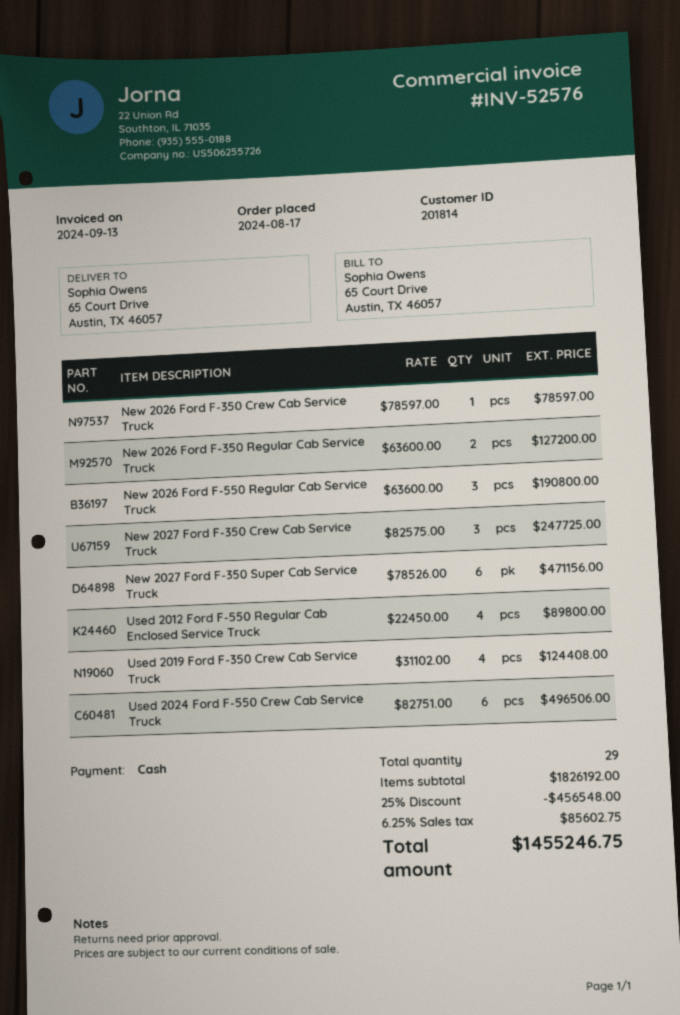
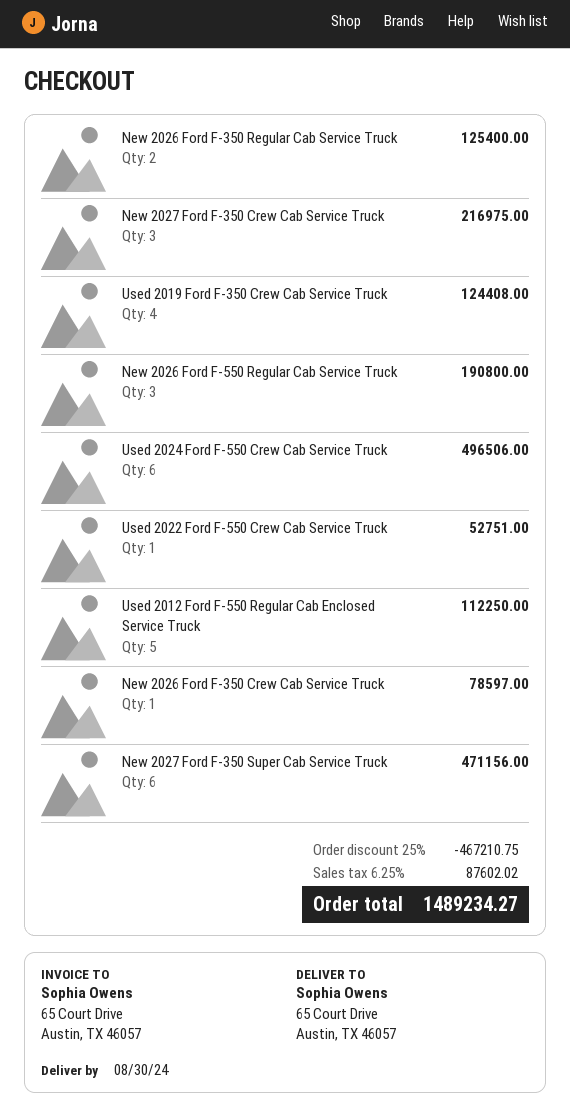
New 2026 Ford F-350 Regular Cab Service Truck: 2 for 127200.00 -> 2 for 125400.00
New 2027 Ford F-350 Crew Cab Service Truck: 3 for 247725.00 -> 3 for 216975.00
Used 2012 Ford F-550 Regular Cab Enclosed Service Truck: 4 for 89800.00 -> 5 for 112250.00
Used 2022 Ford F-550 Crew Cab Service Truck: none -> 1 for 52751.00
discount: 25% = 456548.00 -> 25% = 467210.75
tax: 6.25% = 85602.75 -> 6.25% = 87602.02
total: 1455246.75 -> 1489234.27

